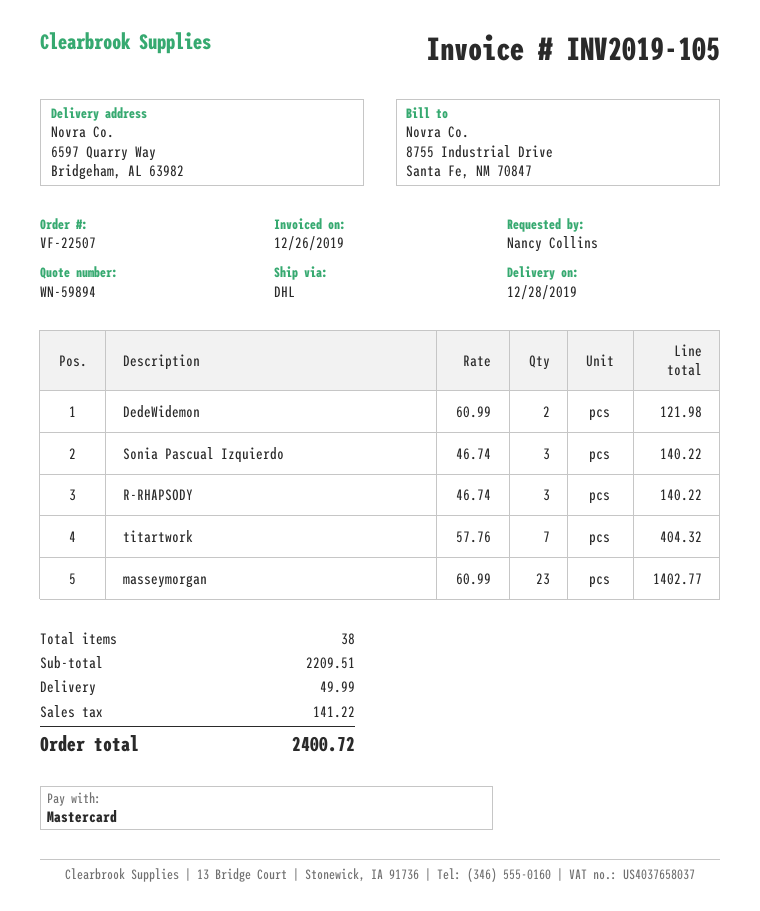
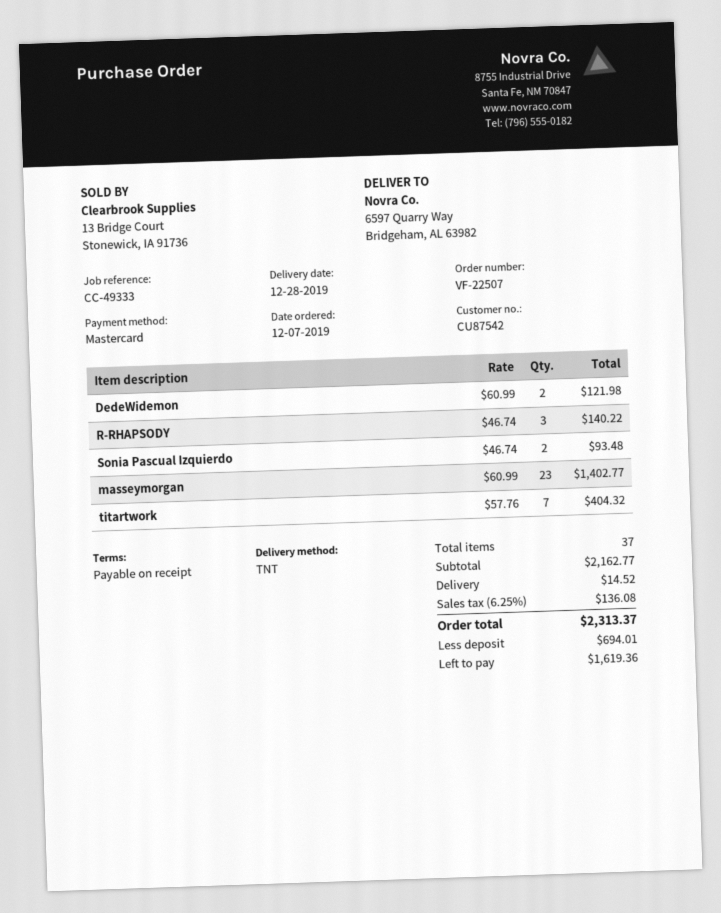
shipping method: DHL -> TNT
Sonia Pascual Izquierdo: 3 x 46.74 = 140.22 -> 2 x 46.74 = 93.48
total quantity: 38 -> 37
subtotal: 2209.51 -> 2162.77
shipping: 49.99 -> 14.52
tax: 141.22 -> 136.08
total: 2400.72 -> 2313.37

